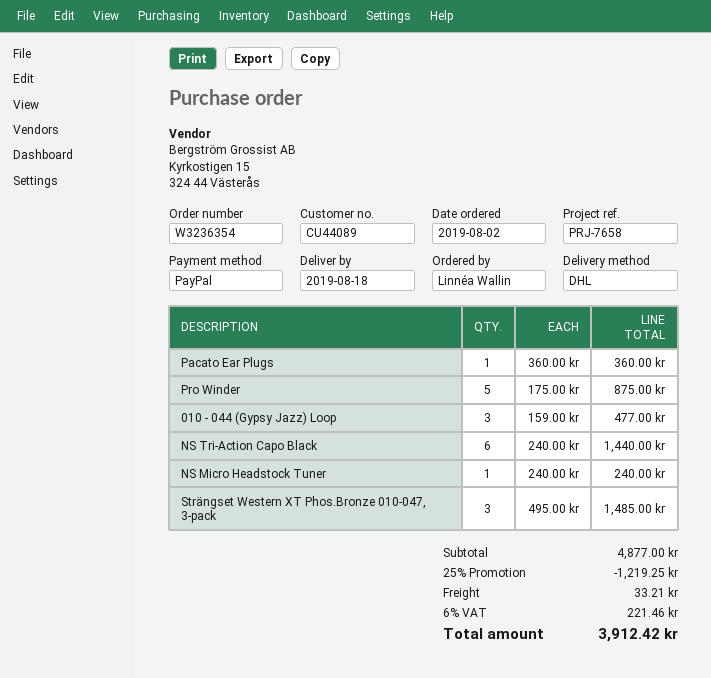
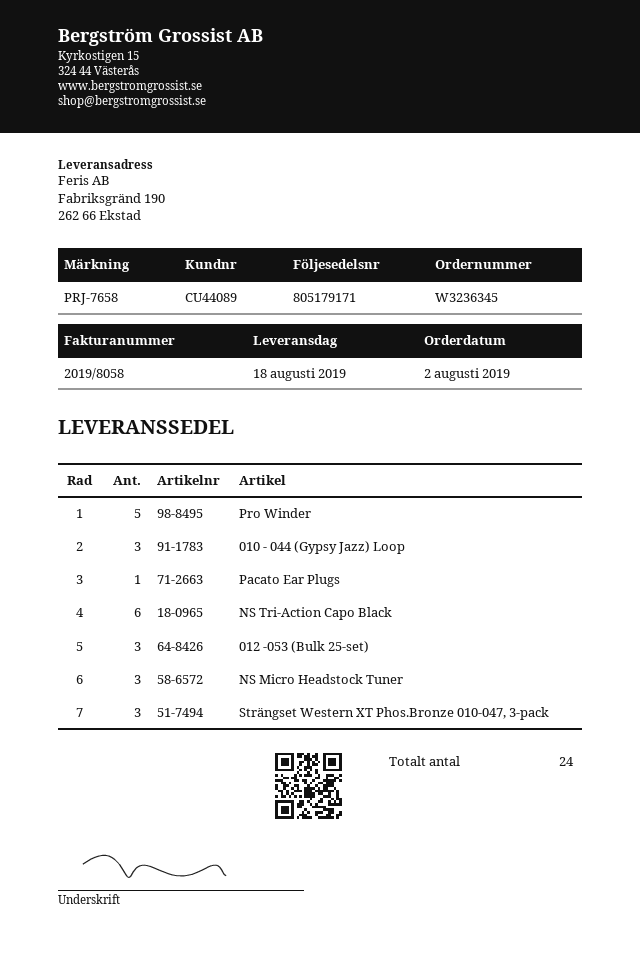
order number: W3236354 -> W3236345
NS Micro Headstock Tuner: 1 -> 3
012 -053 (Bulk 25-set): none -> 3

